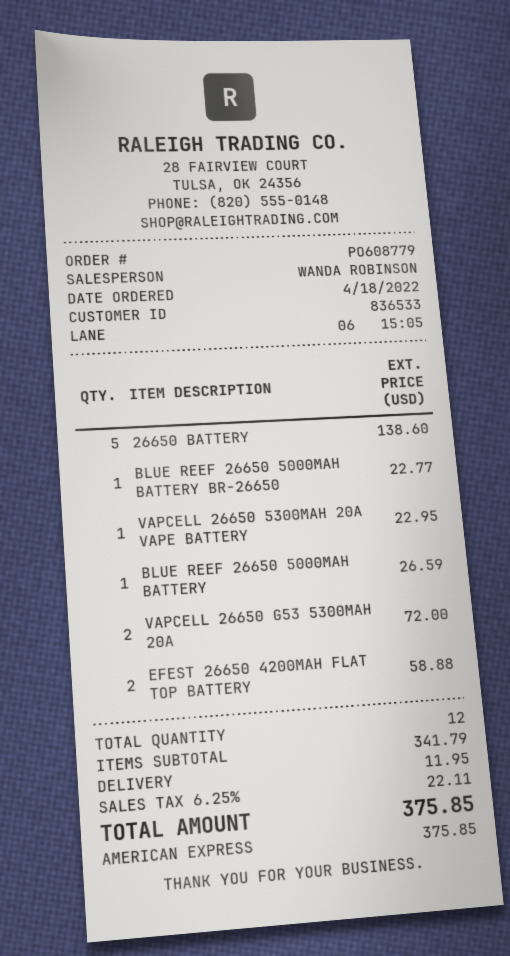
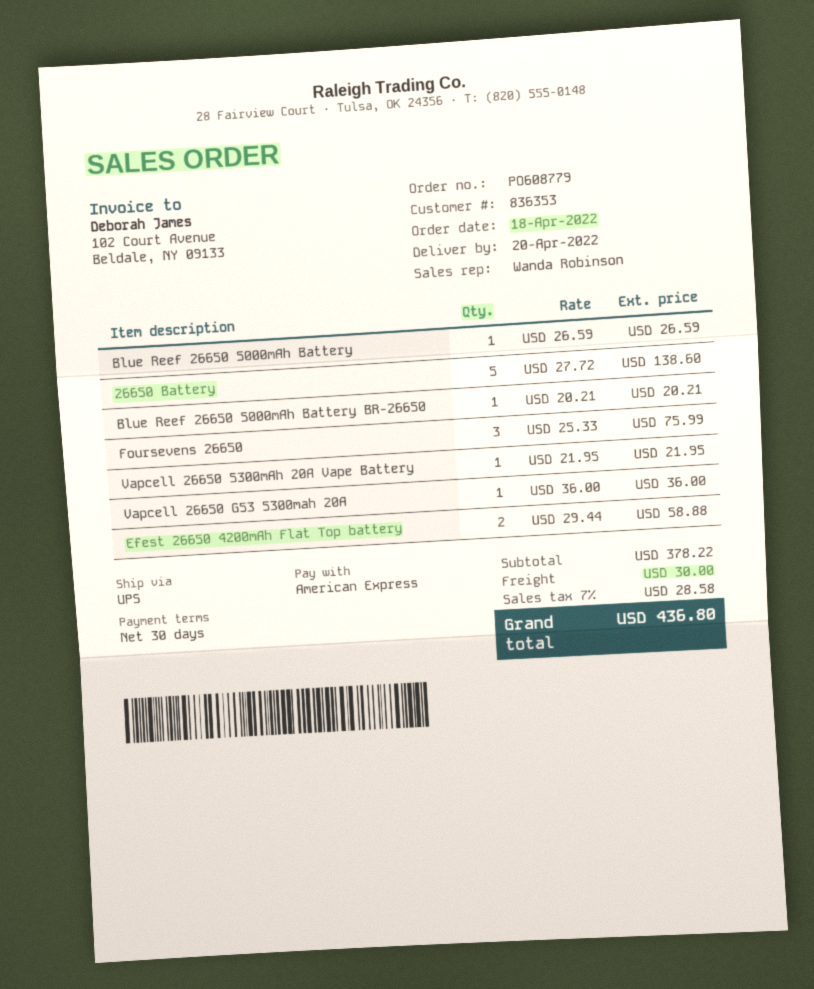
customer number: 836533 -> 836353
BLUE REEF 26650 5000MAH BATTERY BR-26650: 1 for 22.77 -> 1 for 20.21
VAPCELL 26650 5300MAH 20A VAPE BATTERY: 1 for 22.95 -> 1 for 21.95
VAPCELL 26650 G53 5300MAH 20A: 2 for 72.00 -> 1 for 36.00
Foursevens 26650: none -> 3 for 75.99
subtotal: 341.79 -> 378.22
shipping: 11.95 -> 30.00
tax: 6.25% = 22.11 -> 7% = 28.58
total: 375.85 -> 436.80

